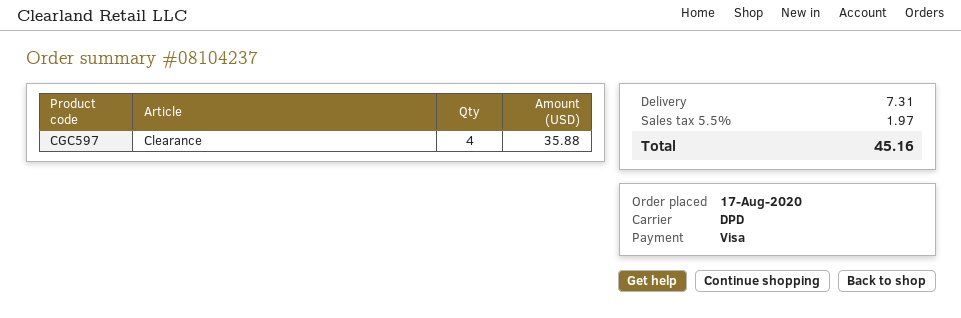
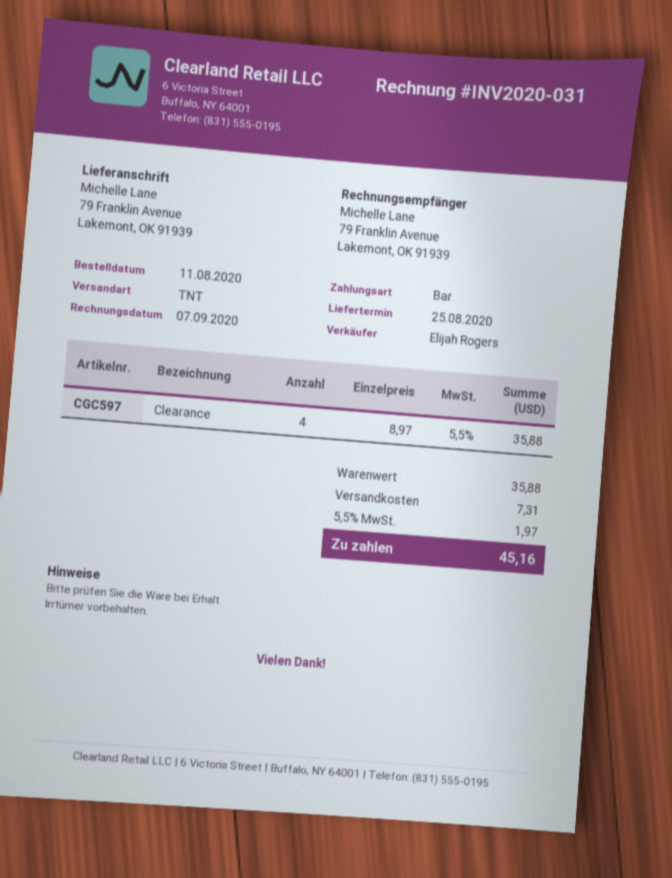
order date: 2020-08-17 -> 2020-08-11
payment method: Visa -> cash
shipping method: DPD -> TNT

